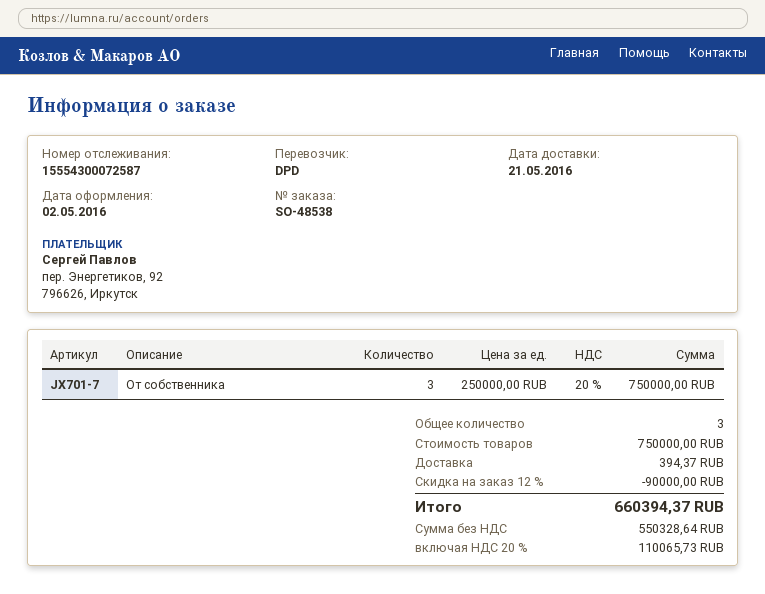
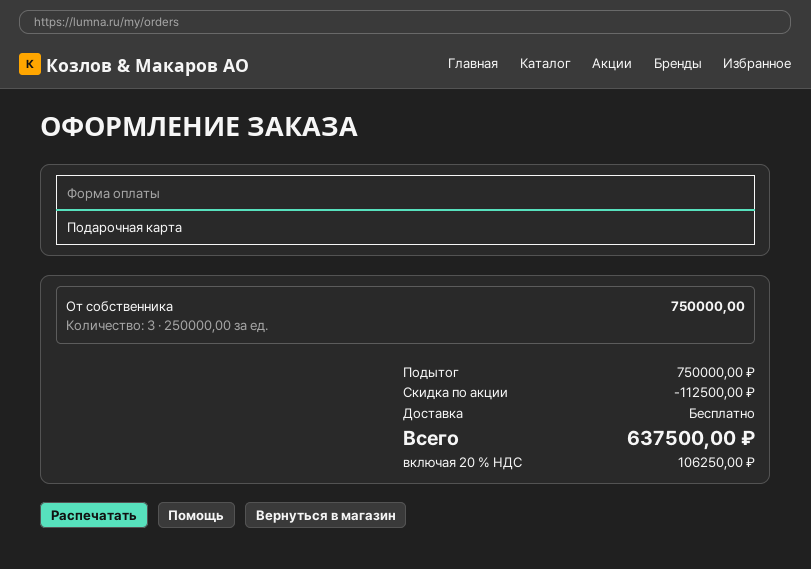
discount: 90000.00 -> 112500.00
shipping: 394.37 -> 0.00
tax: 20% = 110065.73 -> 20% = 106250.00
total: 660394.37 -> 637500.00

